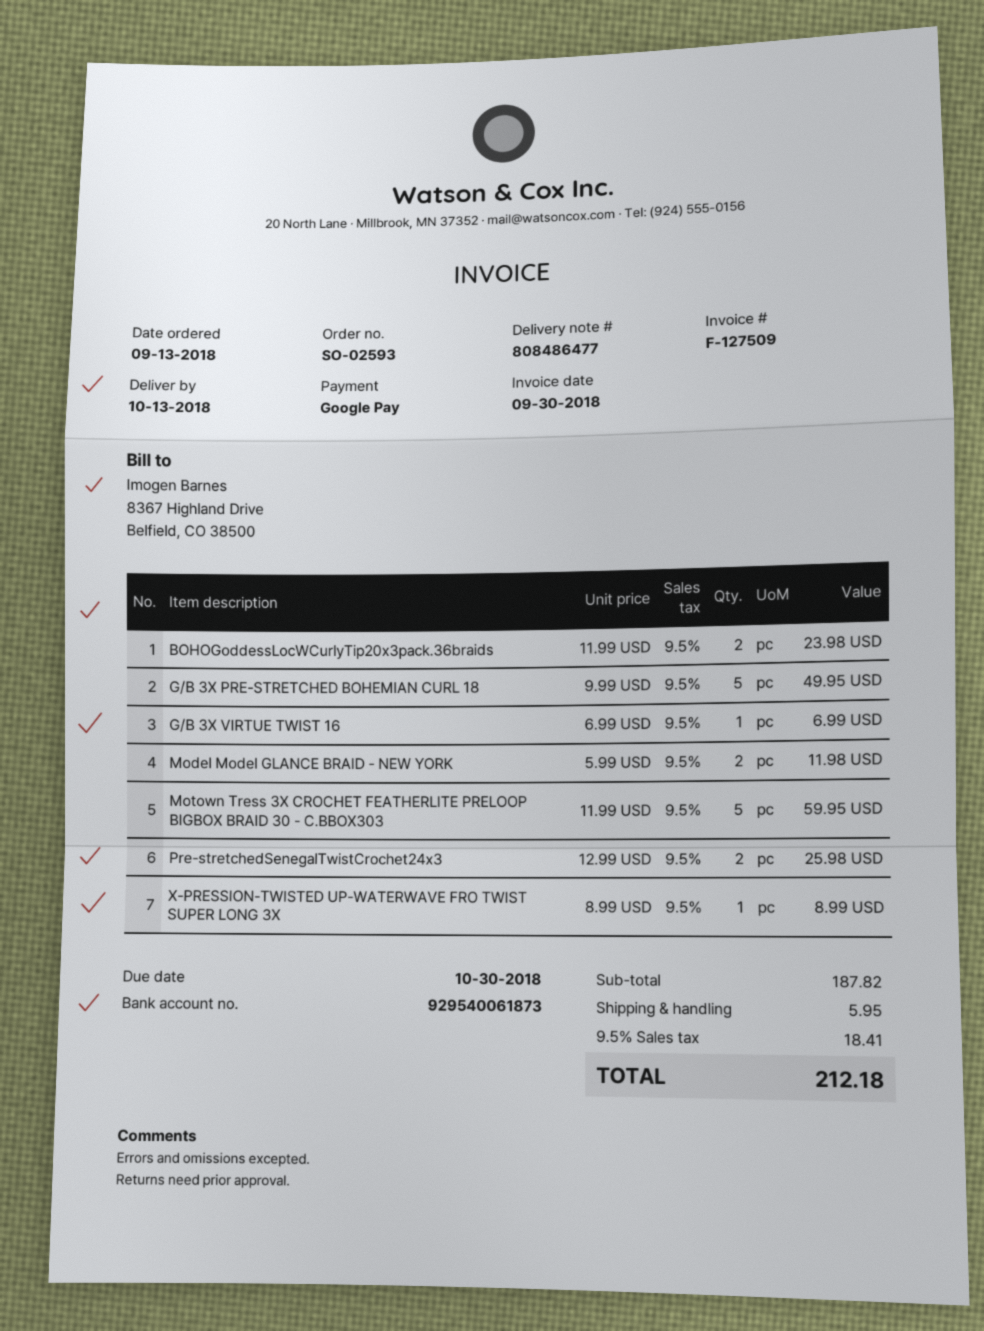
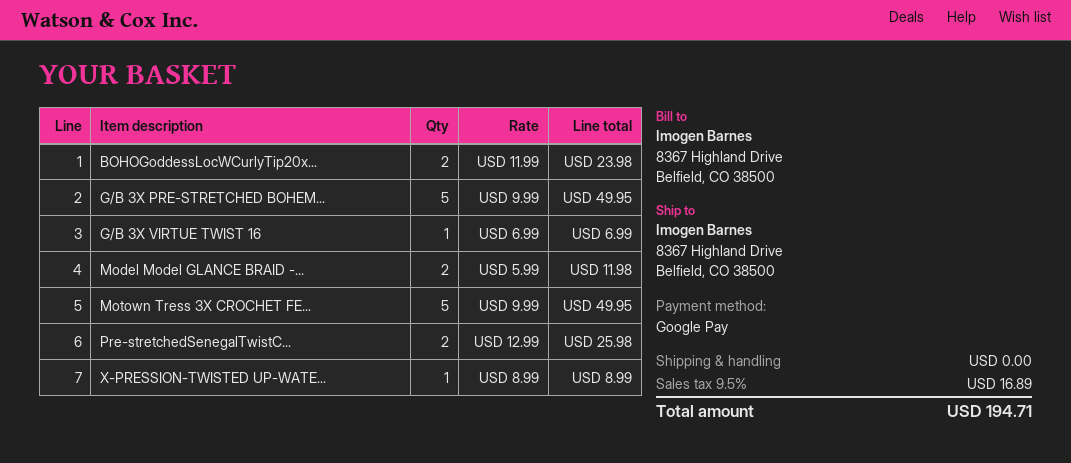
Motown Tress 3X CROCHET FEATHERLITE PRELOOP BIGBOX BRAID 30 - C.BBOX303: 5 x 11.99 = 59.95 -> 5 x 9.99 = 49.95
shipping: 5.95 -> 0.00
tax: 9.5% = 18.41 -> 9.5% = 16.89
total: 212.18 -> 194.71

